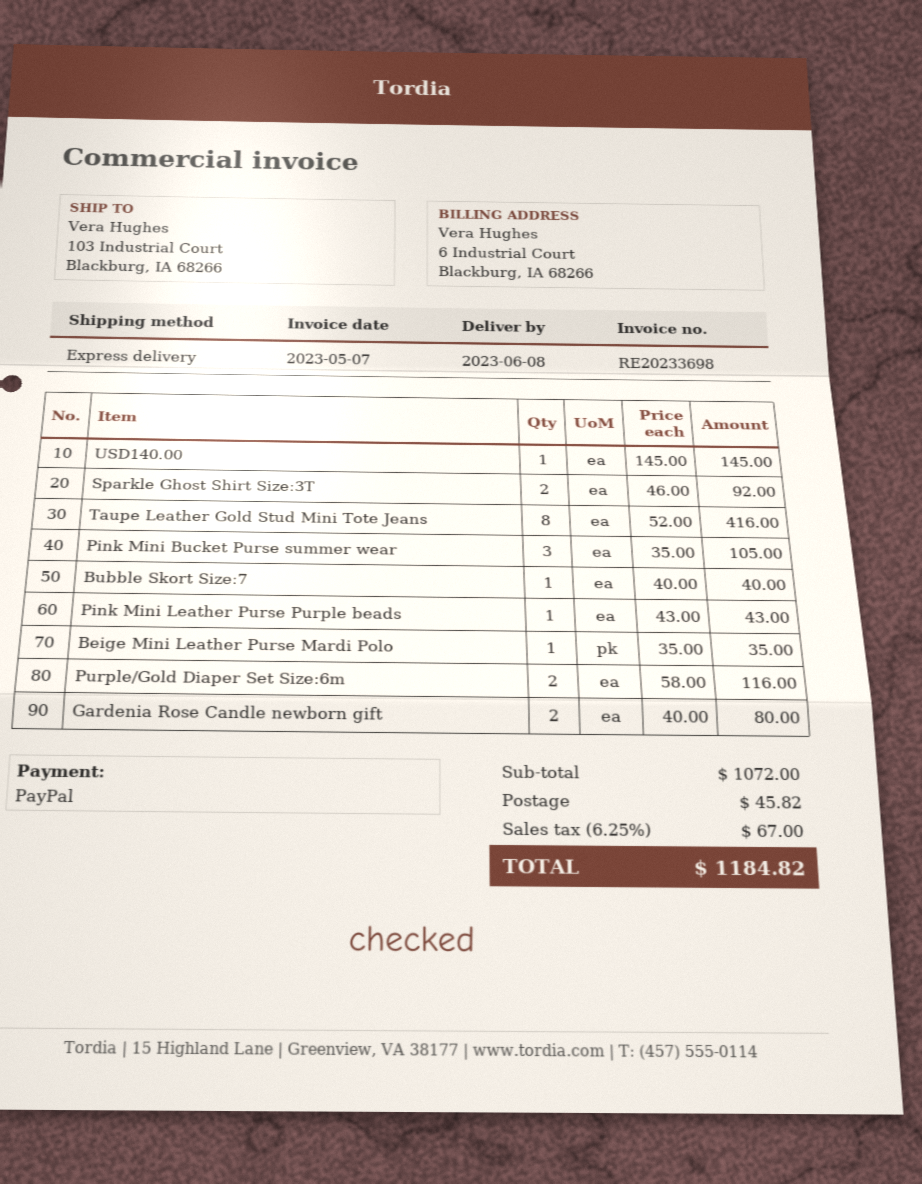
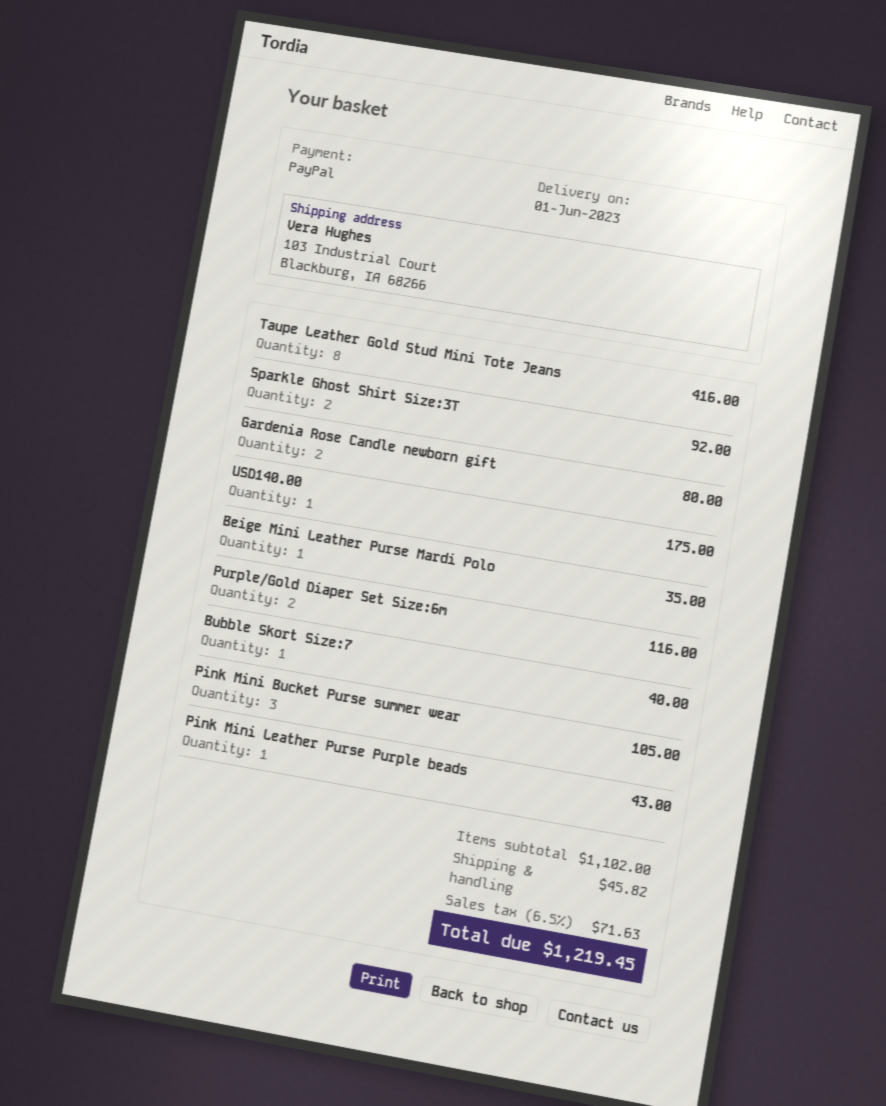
delivery date: 2023-06-08 -> 2023-06-01
USD140.00: 1 for 145.00 -> 1 for 175.00
subtotal: 1072.00 -> 1102.00
tax: 6.25% = 67.00 -> 6.5% = 71.63
total: 1184.82 -> 1219.45

